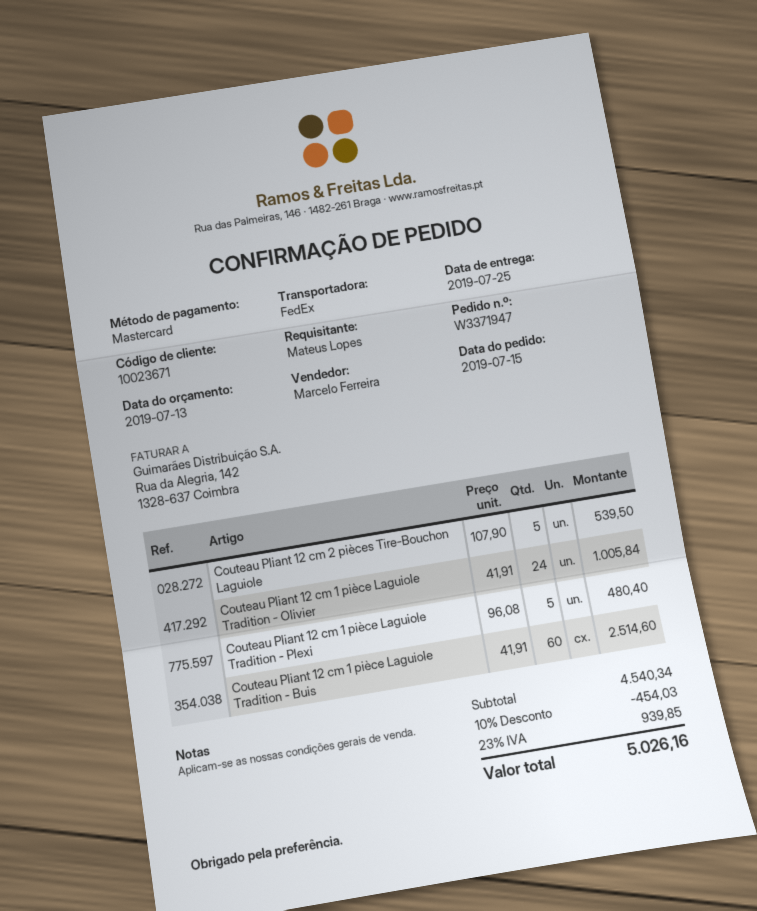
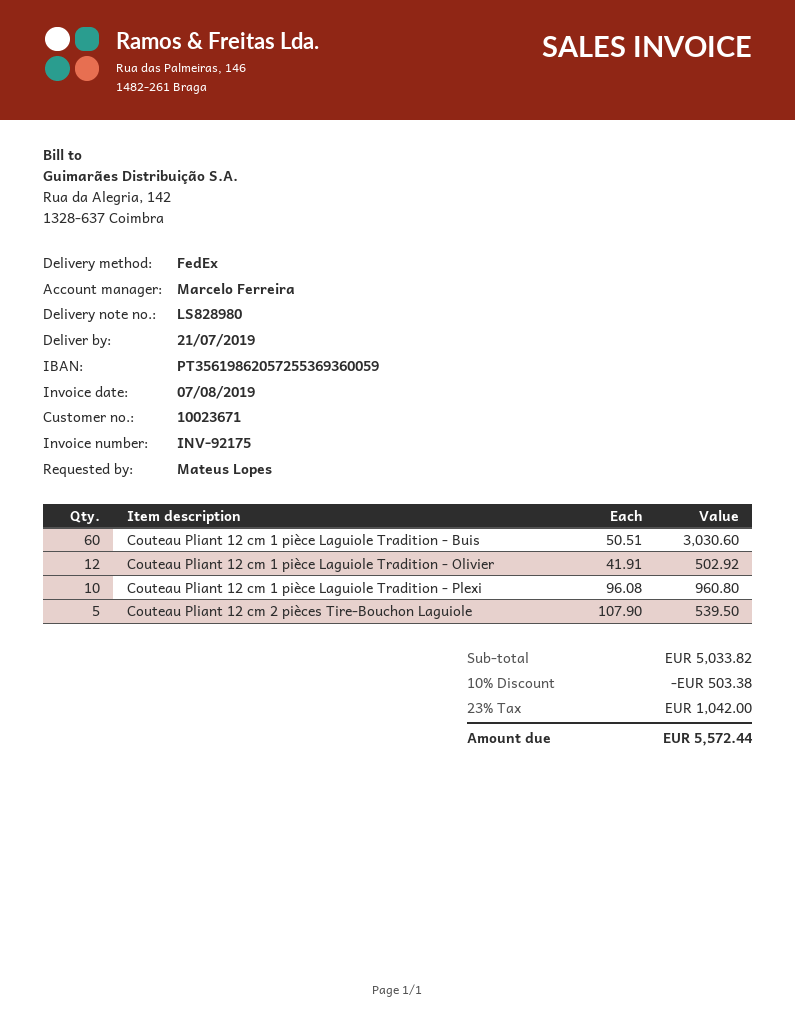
delivery date: 2019-07-25 -> 2019-07-21
Couteau Pliant 12 cm 1 pièce Laguiole Tradition - Olivier: 24 x 41.91 = 1005.84 -> 12 x 41.91 = 502.92
Couteau Pliant 12 cm 1 pièce Laguiole Tradition - Plexi: 5 x 96.08 = 480.40 -> 10 x 96.08 = 960.80
Couteau Pliant 12 cm 1 pièce Laguiole Tradition - Buis: 60 x 41.91 = 2514.60 -> 60 x 50.51 = 3030.60
subtotal: 4540.34 -> 5033.82
discount: 10% = 454.03 -> 10% = 503.38
tax: 23% = 939.85 -> 23% = 1042.00
total: 5026.16 -> 5572.44

